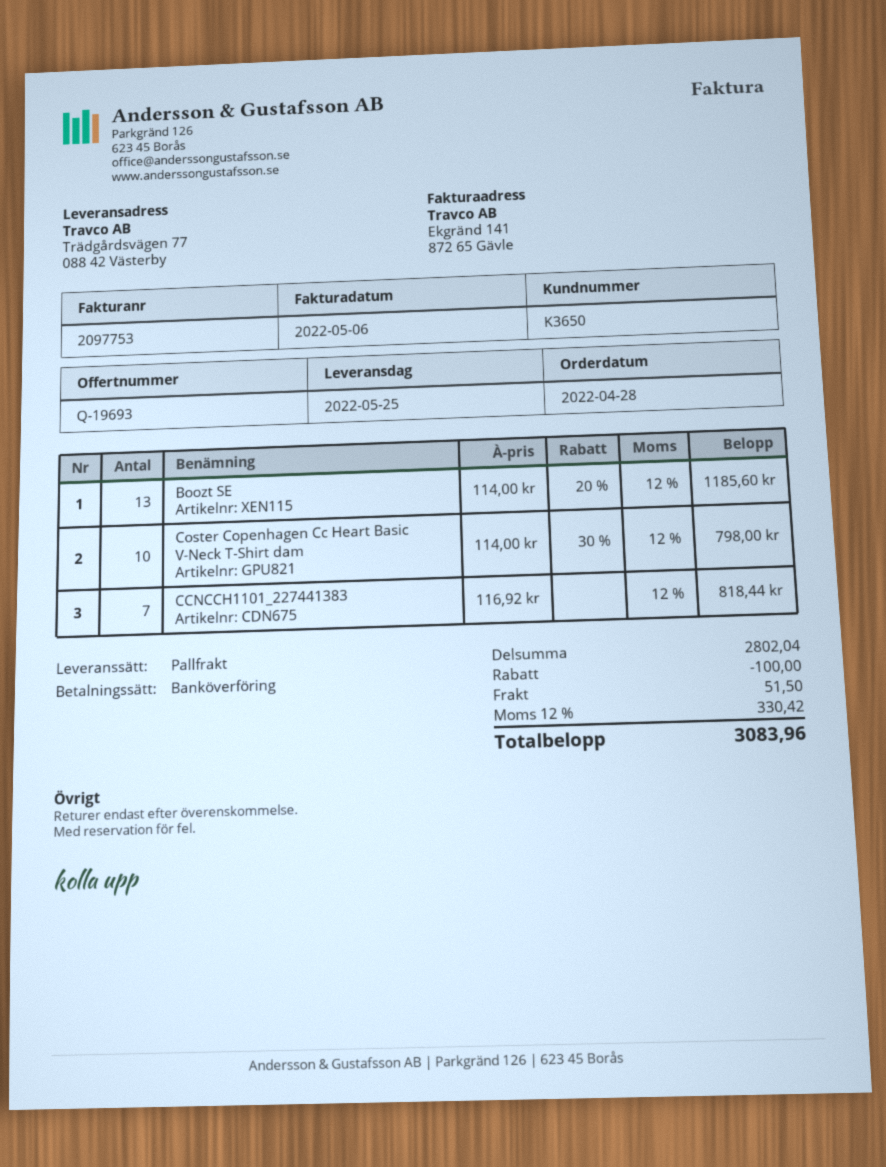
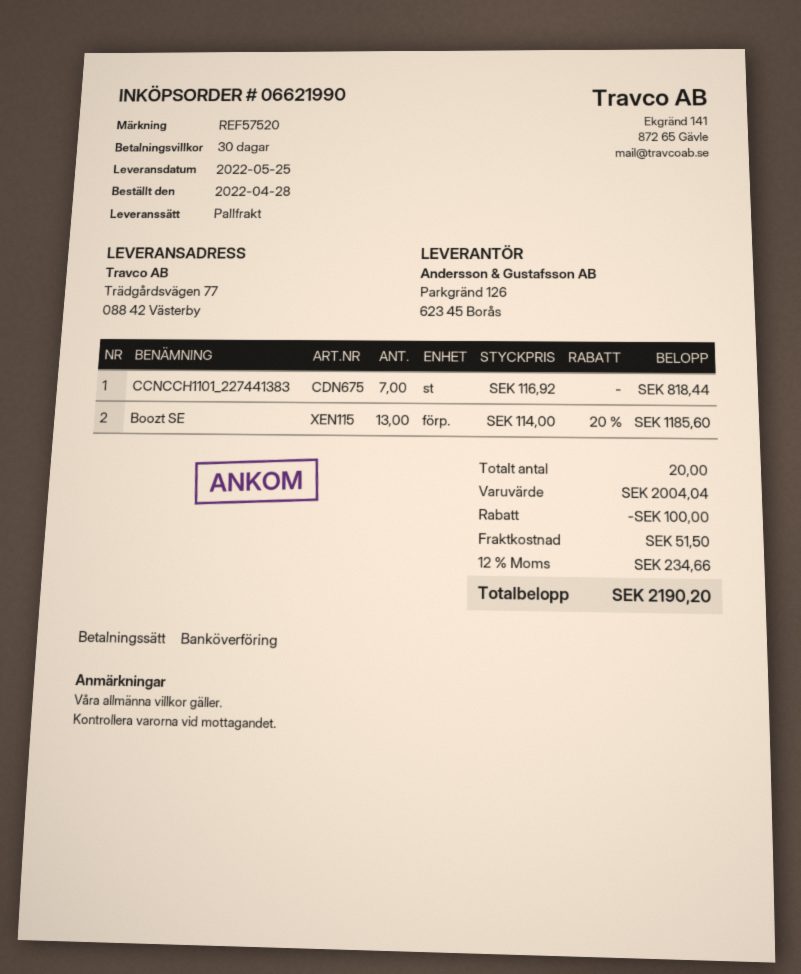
Coster Copenhagen Cc Heart Basic V-Neck T-Shirt dam: 10 x 114.00 - 30% = 798.00 -> none
subtotal: 2802.04 -> 2004.04
tax: 12% = 330.42 -> 12% = 234.66
total: 3083.96 -> 2190.20

